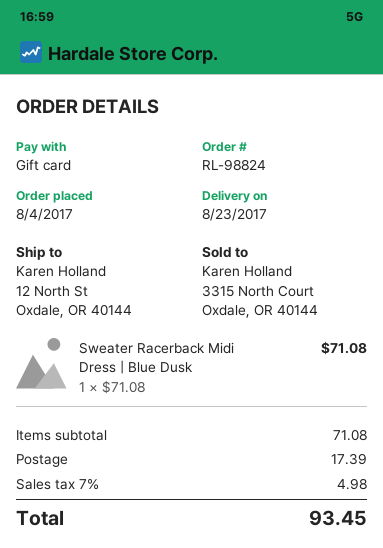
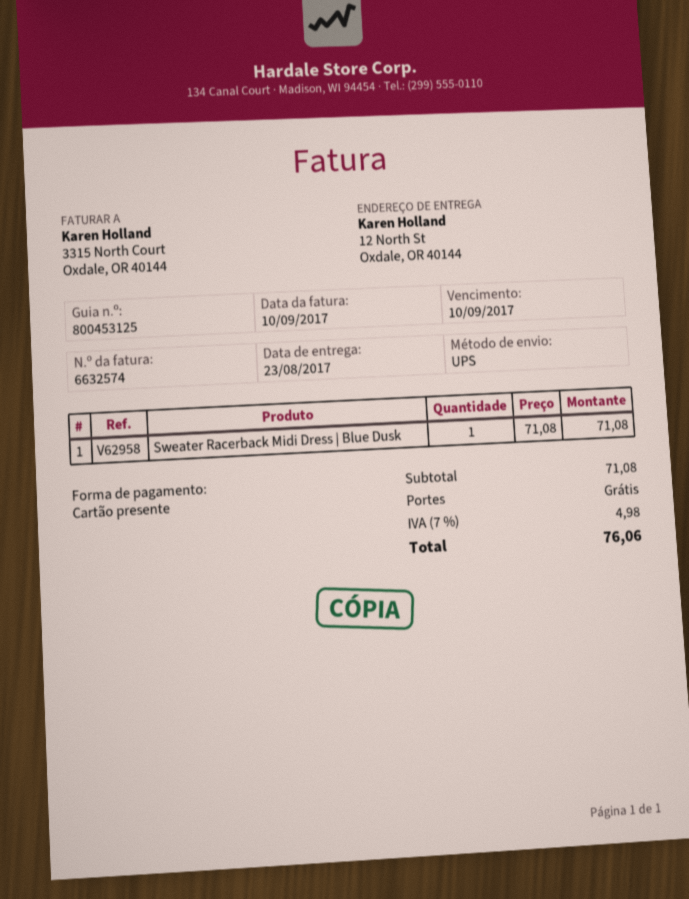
shipping: 17.39 -> 0.00
total: 93.45 -> 76.06

